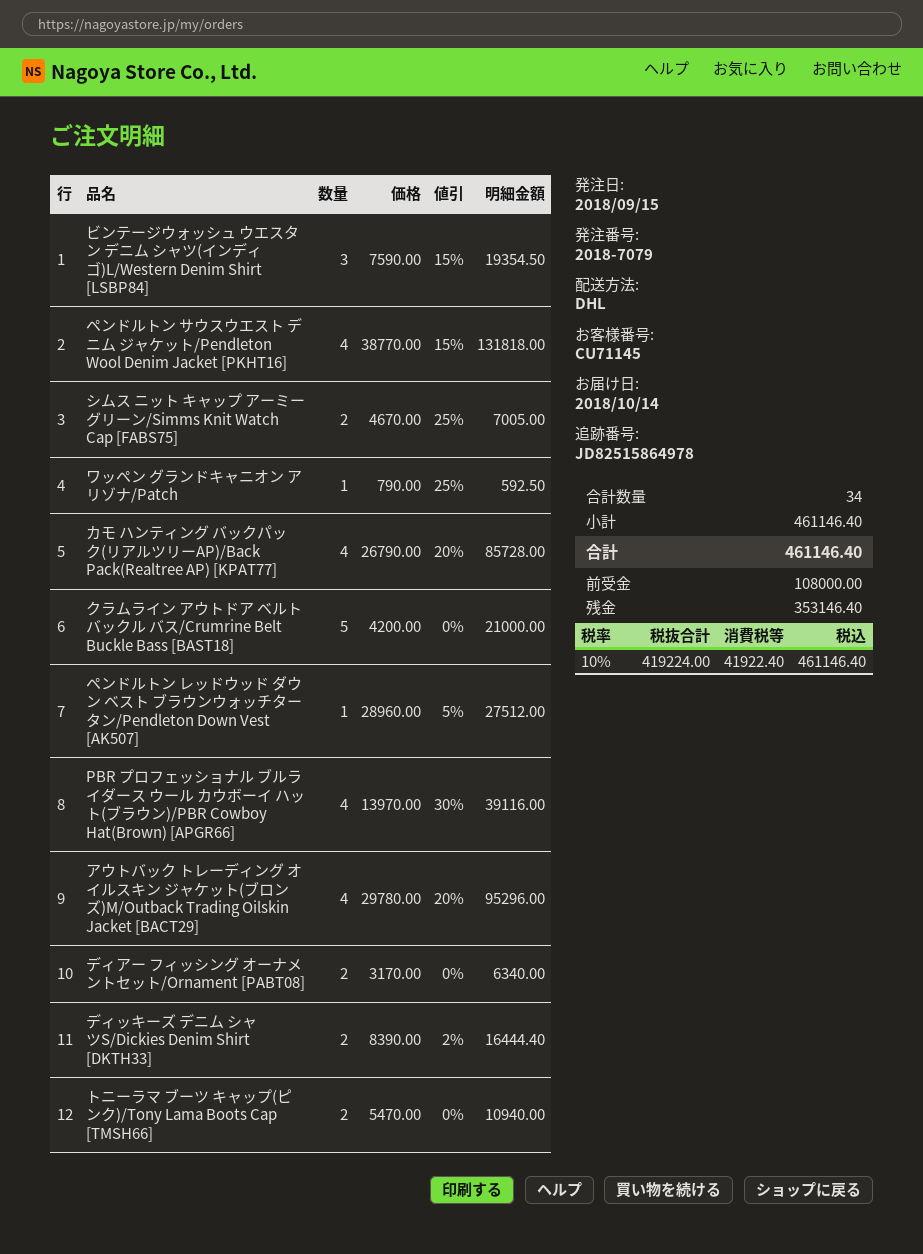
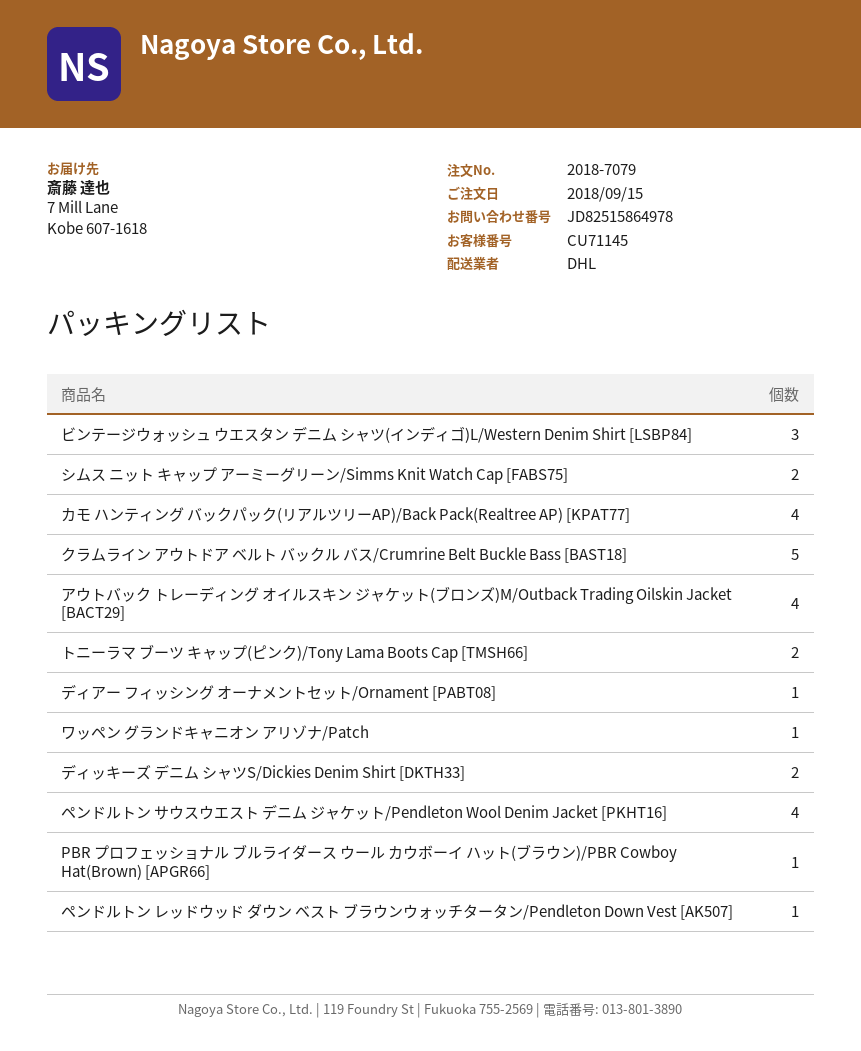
PBR プロフェッショナル ブルライダース ウール カウボーイ ハット(ブラウン)/PBR Cowboy Hat(Brown) [APGR66]: 4 -> 1
ディアー フィッシング オーナメントセット/Ornament [PABT08]: 2 -> 1

